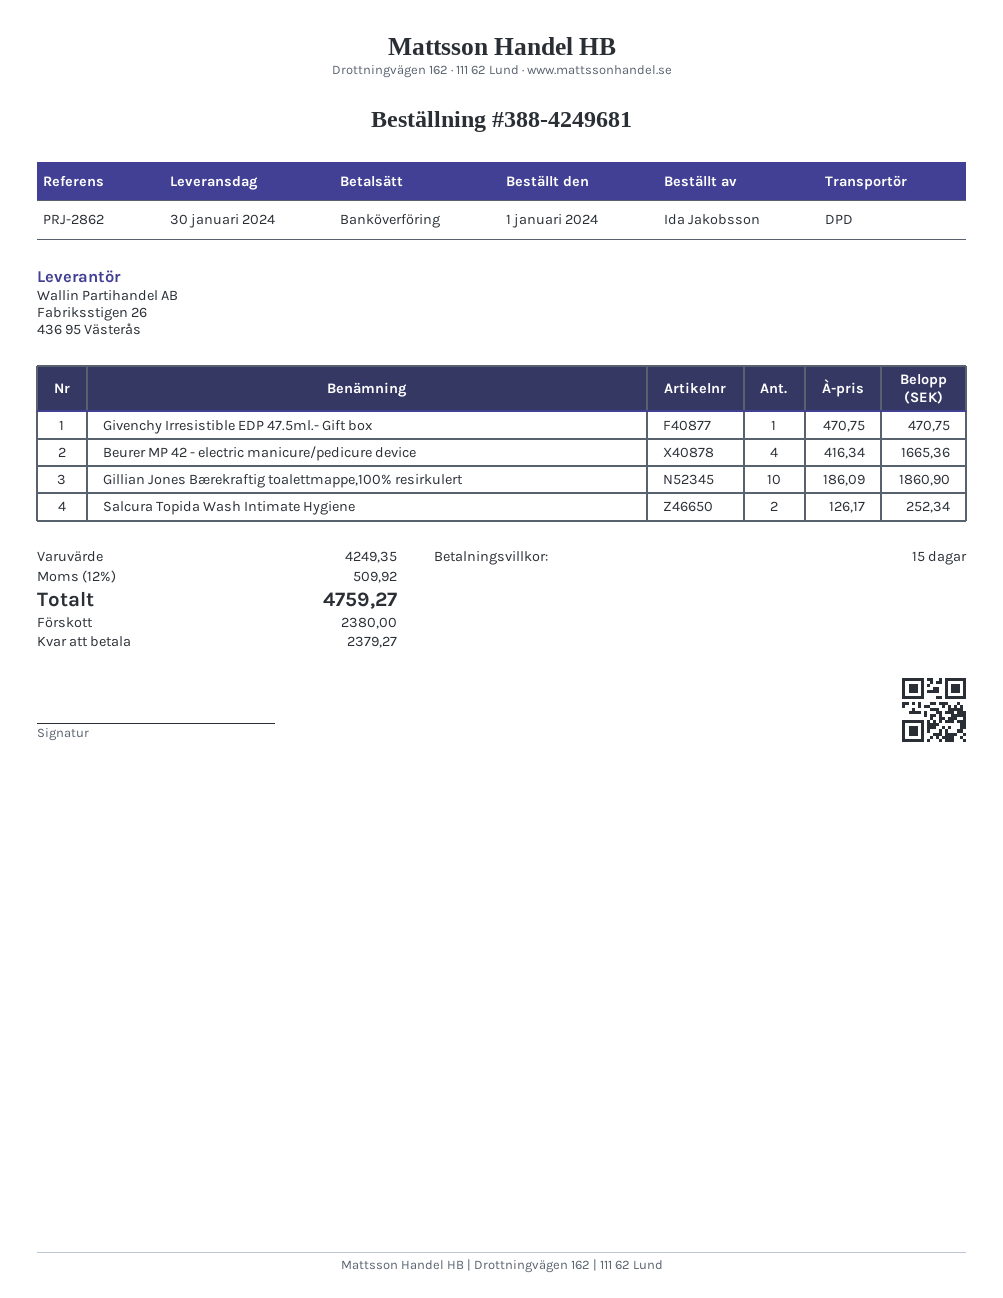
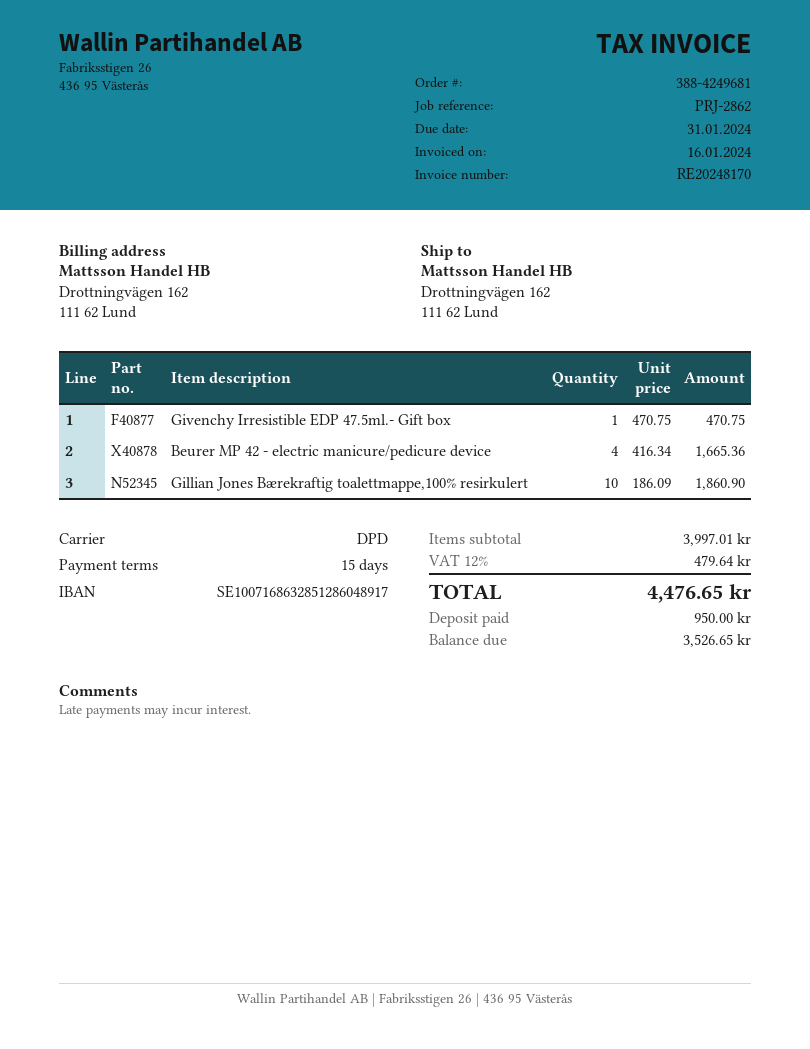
Salcura Topida Wash Intimate Hygiene: 2 x 126.17 = 252.34 -> none
subtotal: 4249.35 -> 3997.01
tax: 12% = 509.92 -> 12% = 479.64
total: 4759.27 -> 4476.65
deposit: 2380.00 -> 950.00
balance: 2379.27 -> 3526.65

